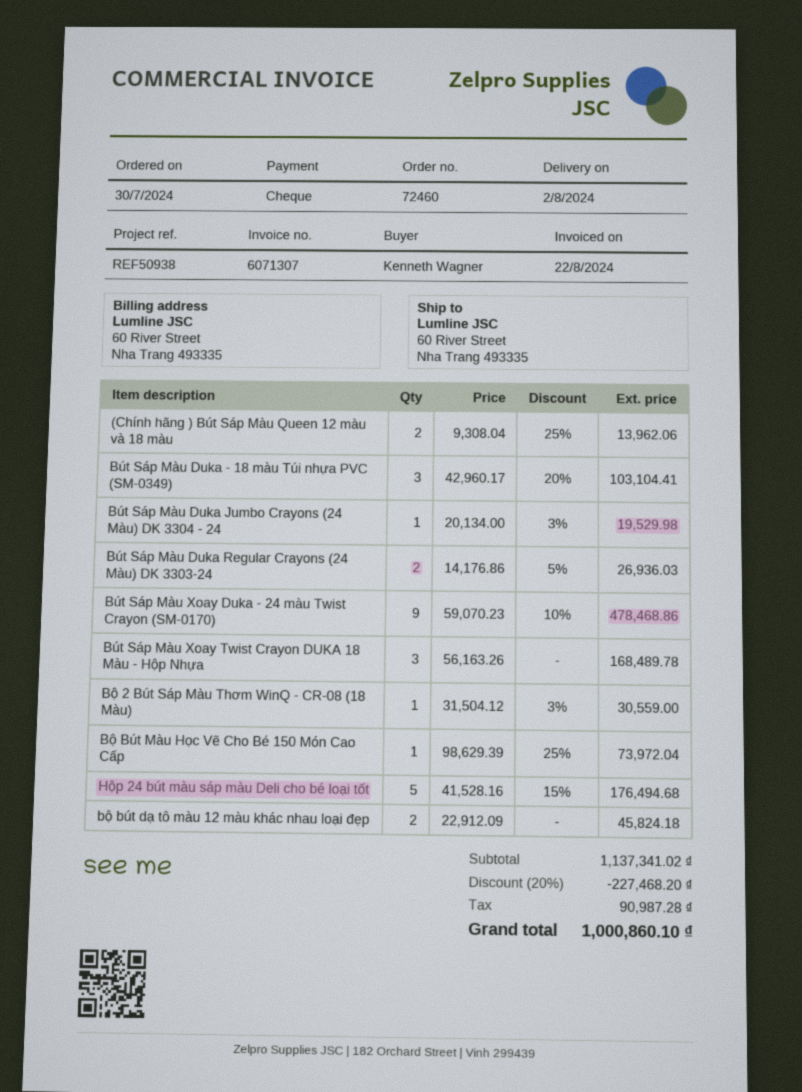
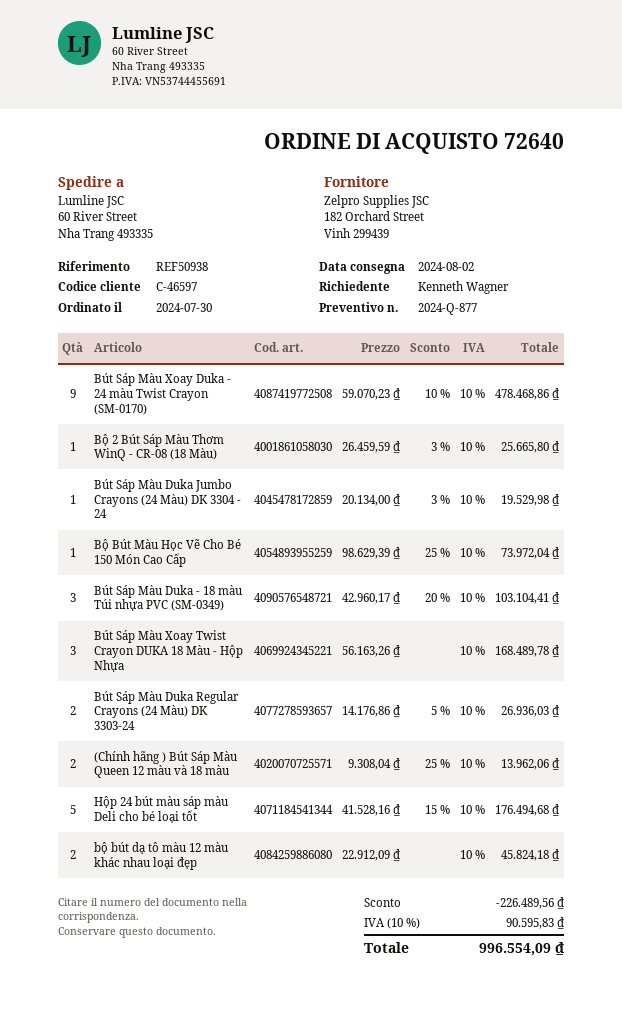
order number: 72460 -> 72640
Bộ 2 Bút Sáp Màu Thơm WinQ - CR-08 (18 Màu): 1 x 31504.12 - 3% = 30559.00 -> 1 x 26459.59 - 3% = 25665.80
discount: 227468.20 -> 226489.56
tax: 90987.28 -> 90595.83
total: 1000860.10 -> 996554.09

